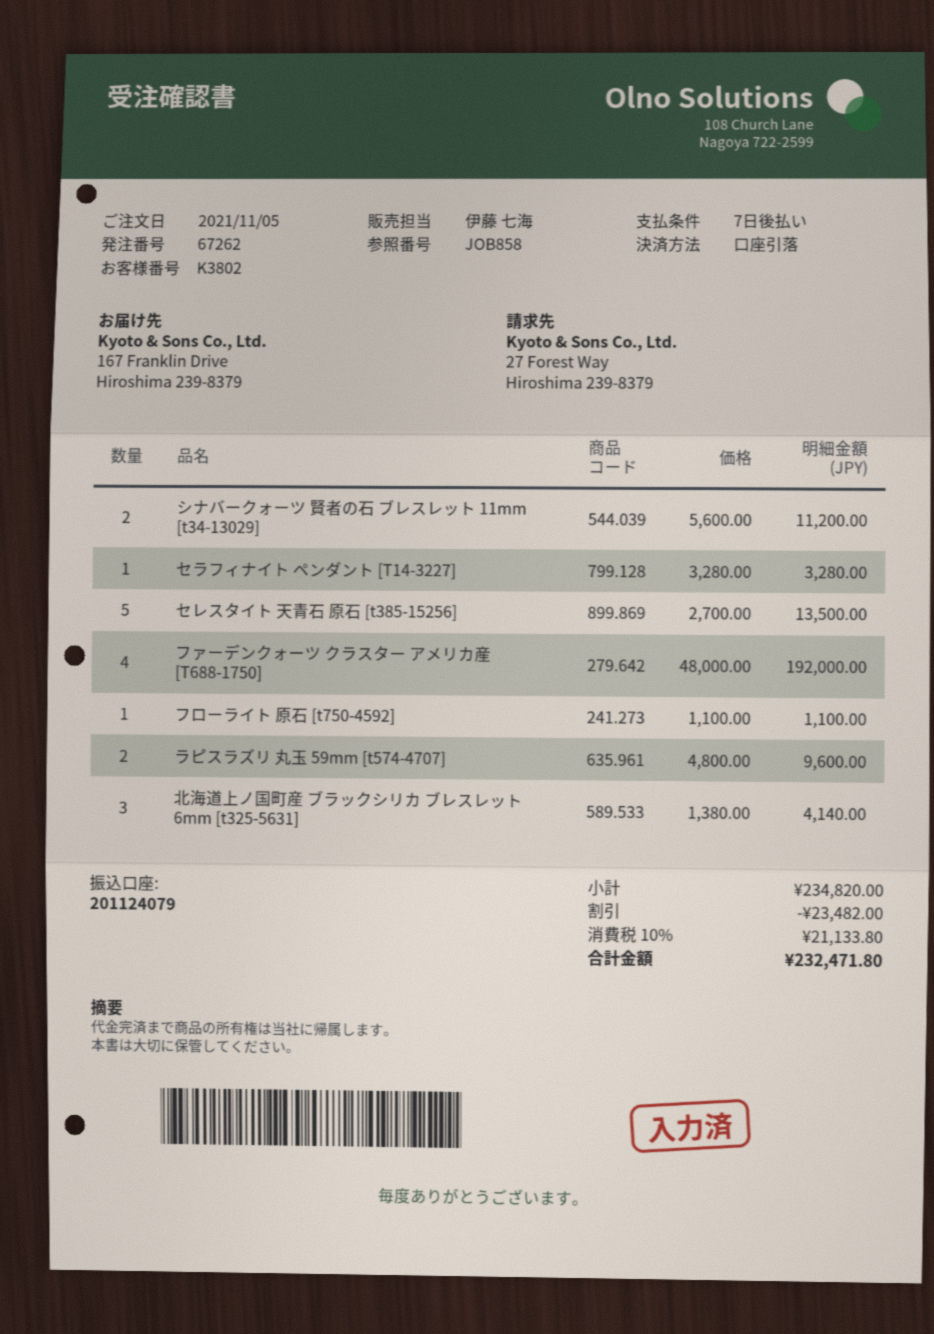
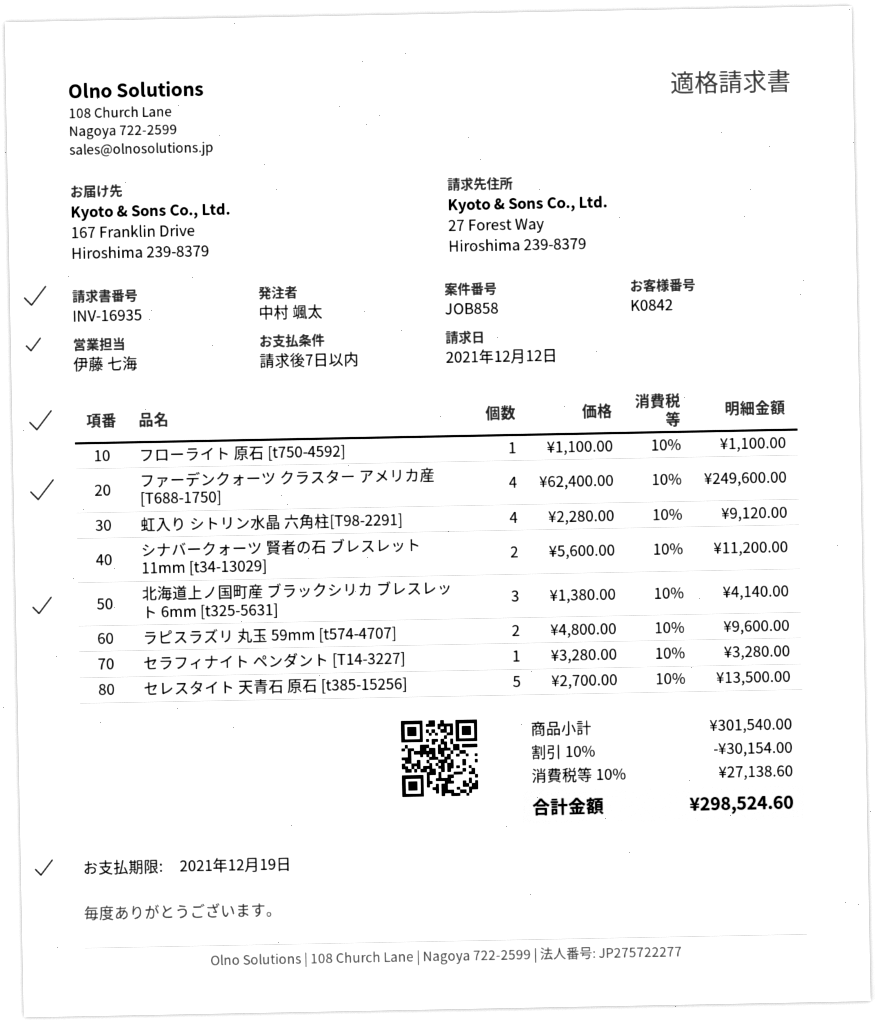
customer number: K3802 -> K0842
ファーデンクォーツ クラスター アメリカ産 [T688-1750]: 4 x 48000.00 = 192000.00 -> 4 x 62400.00 = 249600.00
虹入り シトリン水晶 六角柱[T98-2291]: none -> 4 x 2280.00 = 9120.00
subtotal: 234820.00 -> 301540.00
discount: 23482.00 -> 30154.00
tax: 10% = 21133.80 -> 10% = 27138.60
total: 232471.80 -> 298524.60

